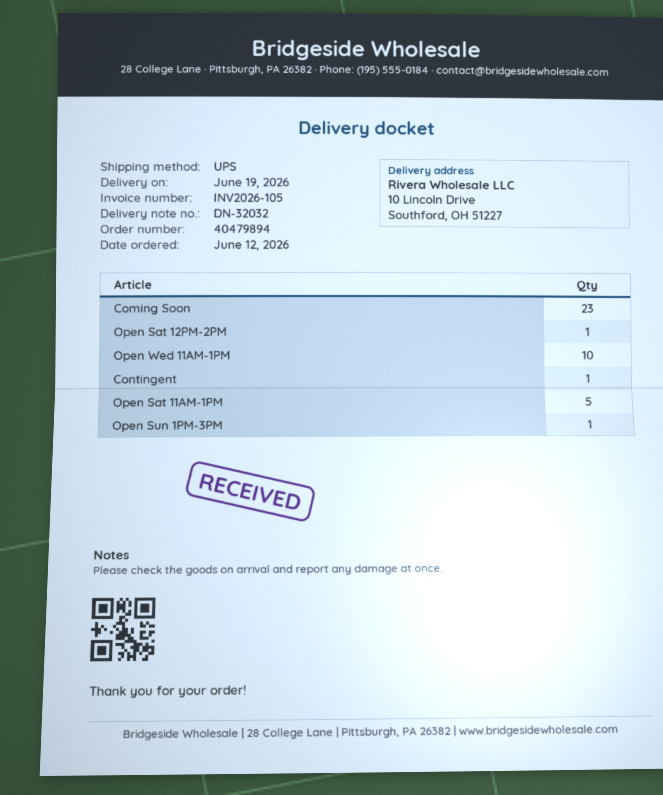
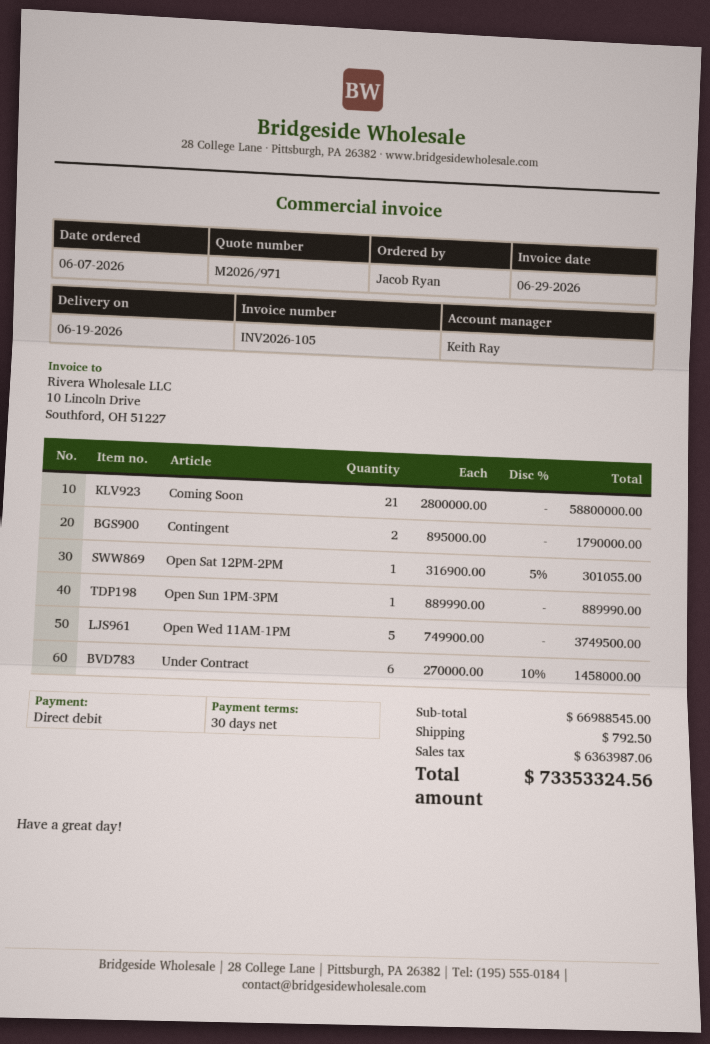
order date: 2026-06-12 -> 2026-06-07
Coming Soon: 23 -> 21
Open Wed 11AM-1PM: 10 -> 5
Contingent: 1 -> 2
Open Sat 11AM-1PM: 5 -> none
Under Contract: none -> 6

